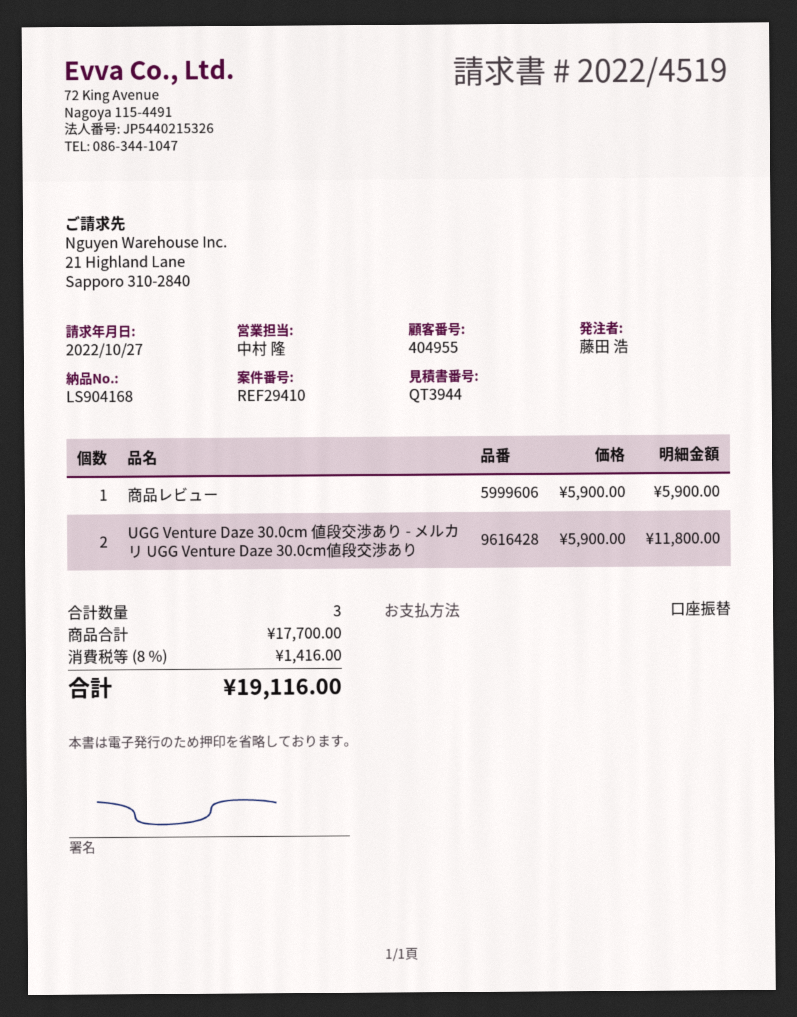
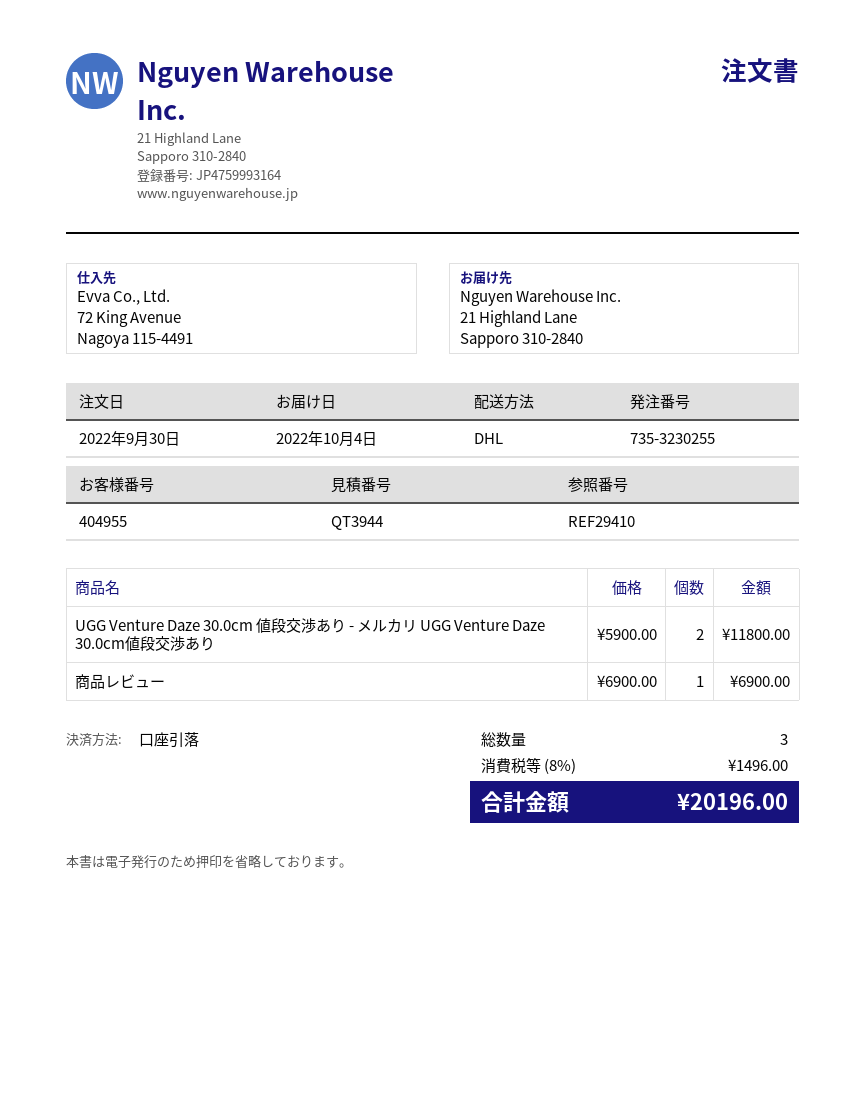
商品レビュー: 1 x 5900.00 = 5900.00 -> 1 x 6900.00 = 6900.00
tax: 8% = 1416.00 -> 8% = 1496.00
total: 19116.00 -> 20196.00

